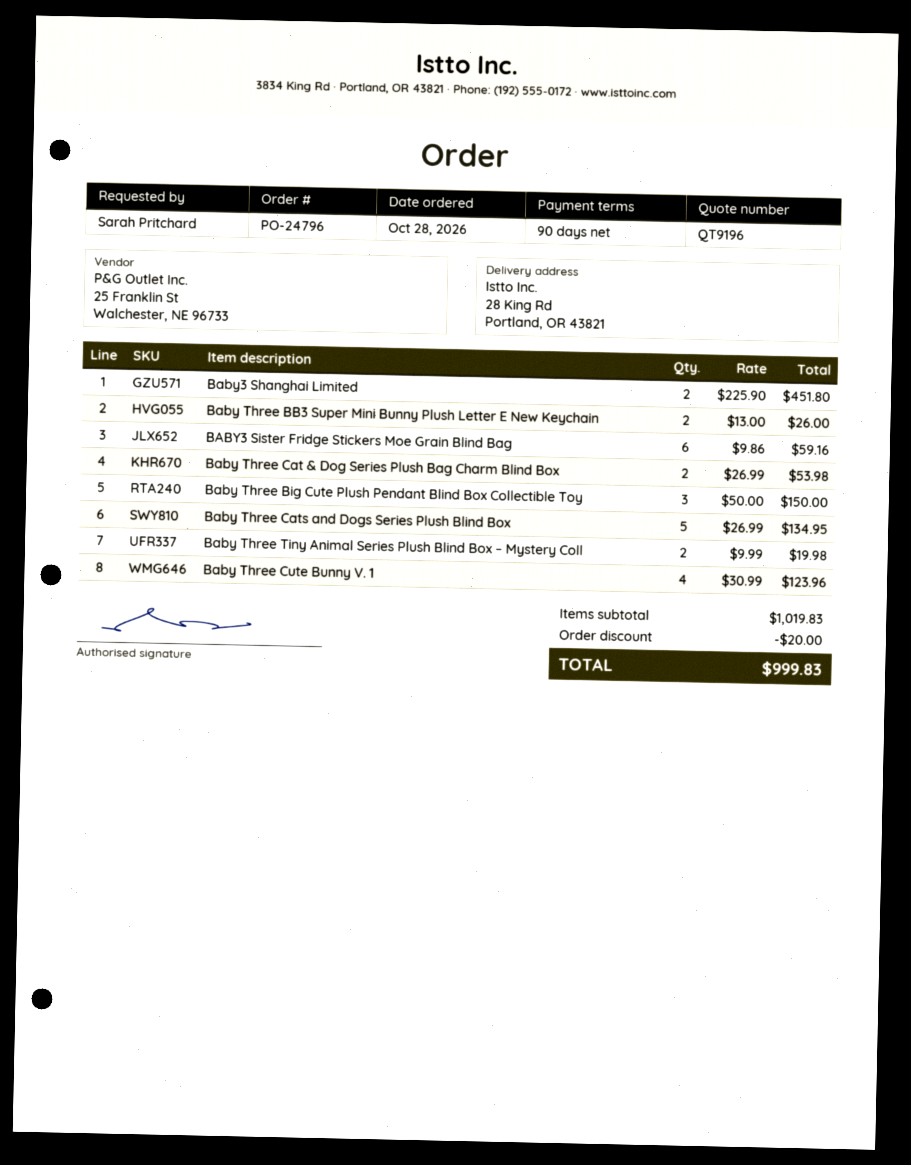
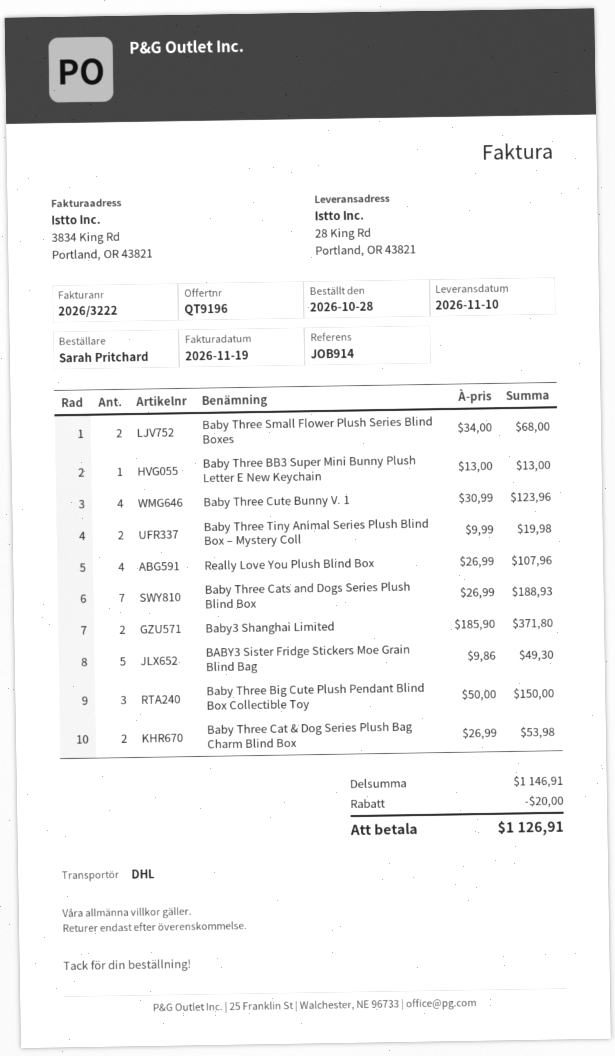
Baby3 Shanghai Limited: 2 x 225.90 = 451.80 -> 2 x 185.90 = 371.80
Baby Three BB3 Super Mini Bunny Plush Letter E New Keychain: 2 x 13.00 = 26.00 -> 1 x 13.00 = 13.00
BABY3 Sister Fridge Stickers Moe Grain Blind Bag: 6 x 9.86 = 59.16 -> 5 x 9.86 = 49.30
Baby Three Cats and Dogs Series Plush Blind Box: 5 x 26.99 = 134.95 -> 7 x 26.99 = 188.93
Baby Three Small Flower Plush Series Blind Boxes: none -> 2 x 34.00 = 68.00
Really Love You Plush Blind Box: none -> 4 x 26.99 = 107.96
subtotal: 1019.83 -> 1146.91
total: 999.83 -> 1126.91

